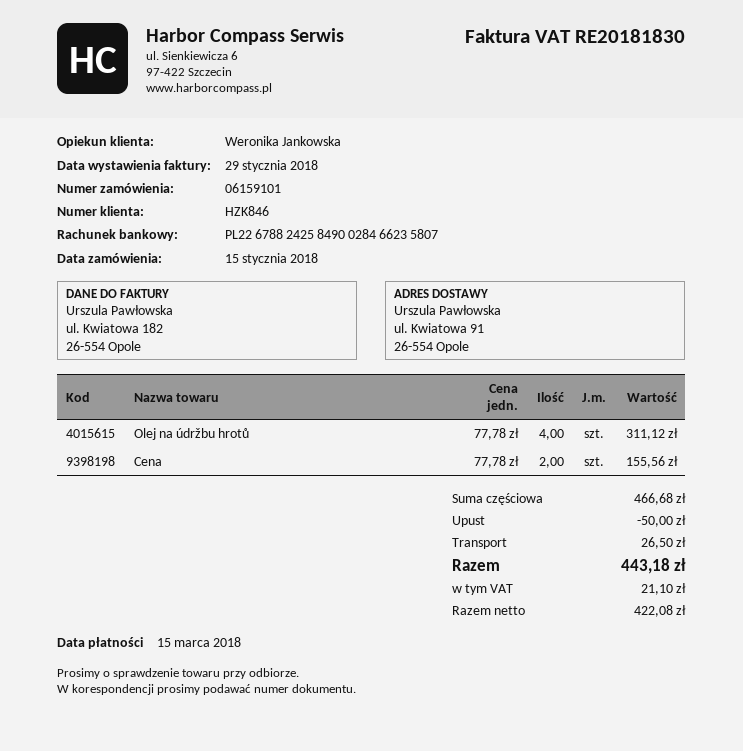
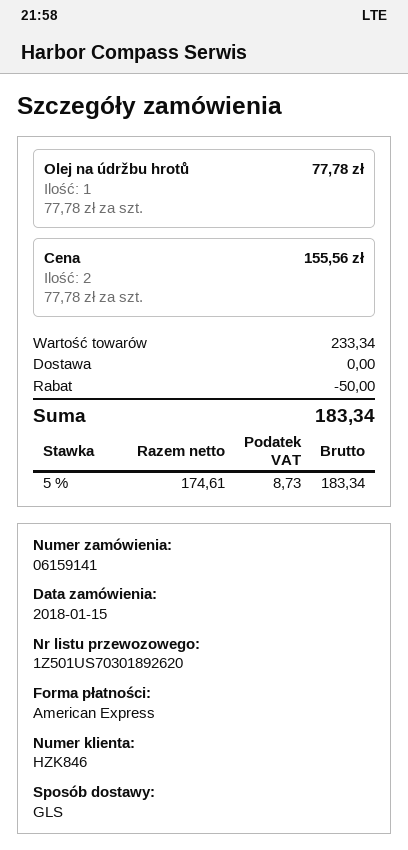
order number: 06159101 -> 06159141
Olej na údržbu hrotů: 4 x 77.78 = 311.12 -> 1 x 77.78 = 77.78
subtotal: 466.68 -> 233.34
shipping: 26.50 -> 0.00
net: 422.08 -> 174.61
tax: 21.10 -> 8.73
total: 443.18 -> 183.34

